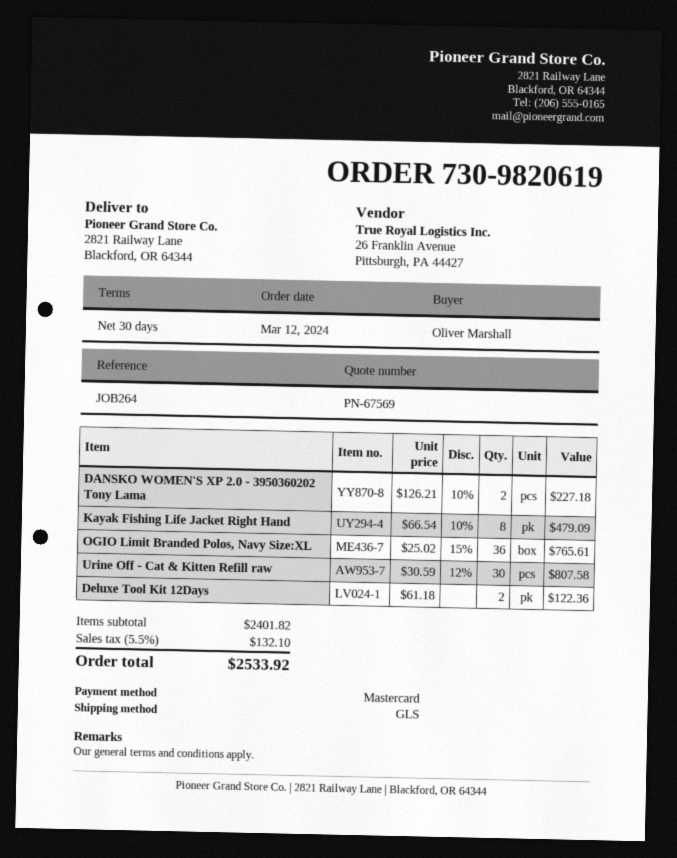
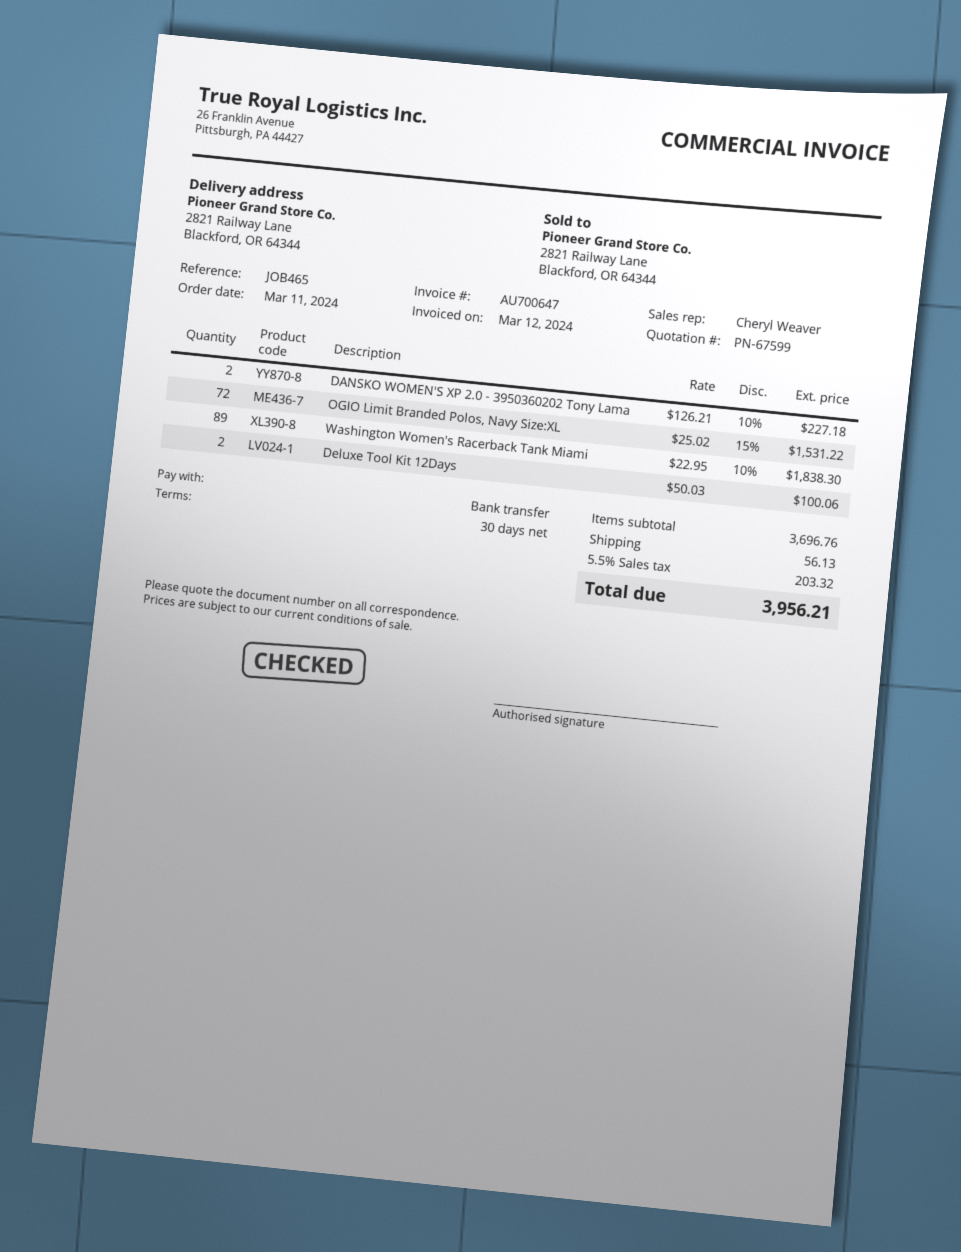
quote number: PN-67569 -> PN-67599
order date: 2024-03-12 -> 2024-03-11
reference: JOB264 -> JOB465
payment method: Mastercard -> bank transfer
Kayak Fishing Life Jacket Right Hand: 8 x 66.54 - 10% = 479.09 -> none
OGIO Limit Branded Polos, Navy Size:XL: 36 x 25.02 - 15% = 765.61 -> 72 x 25.02 - 15% = 1531.22
Urine Off - Cat & Kitten Refill raw: 30 x 30.59 - 12% = 807.58 -> none
Deluxe Tool Kit 12Days: 2 x 61.18 = 122.36 -> 2 x 50.03 = 100.06
Washington Women's Racerback Tank Miami: none -> 89 x 22.95 - 10% = 1838.30
subtotal: 2401.82 -> 3696.76
shipping: none -> 56.13
tax: 5.5% = 132.10 -> 5.5% = 203.32
total: 2533.92 -> 3956.21

